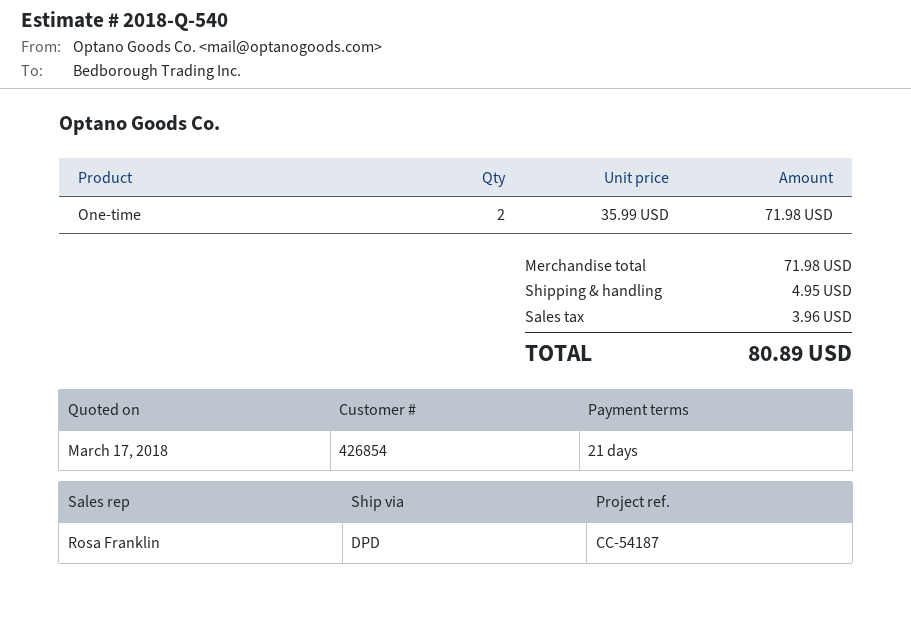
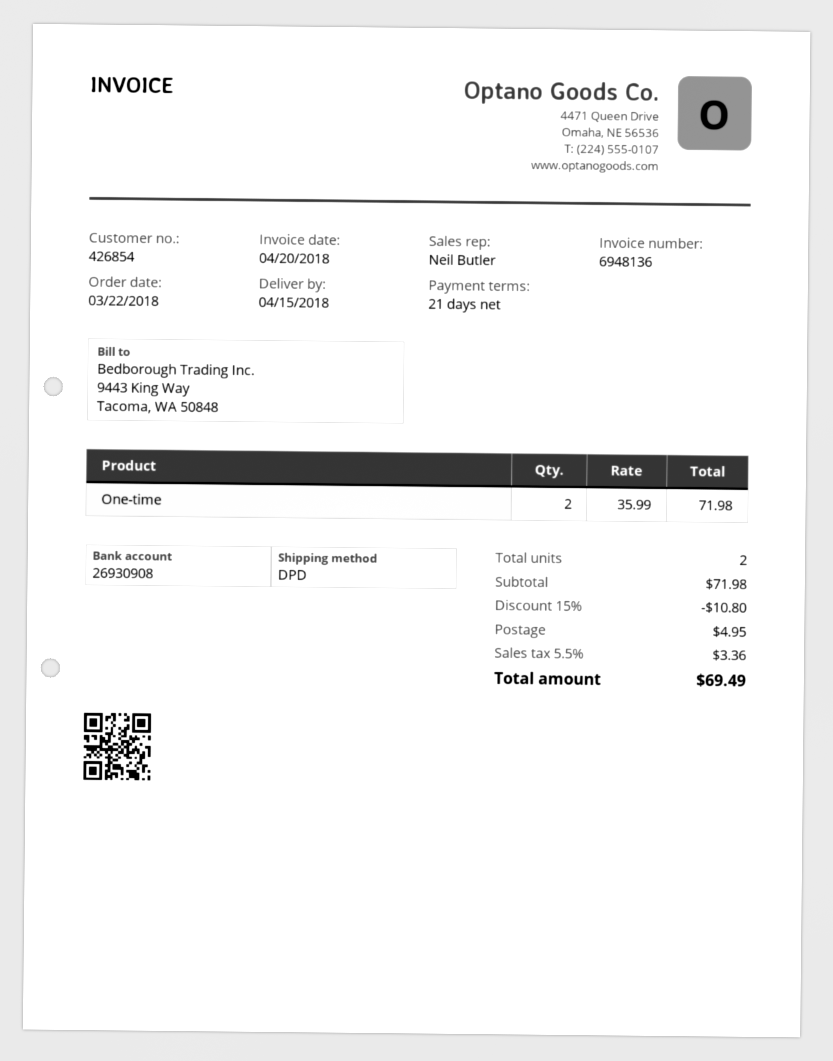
sales rep: Rosa Franklin -> Neil Butler
discount: none -> 15% = 10.80
tax: 3.96 -> 3.36
total: 80.89 -> 69.49

